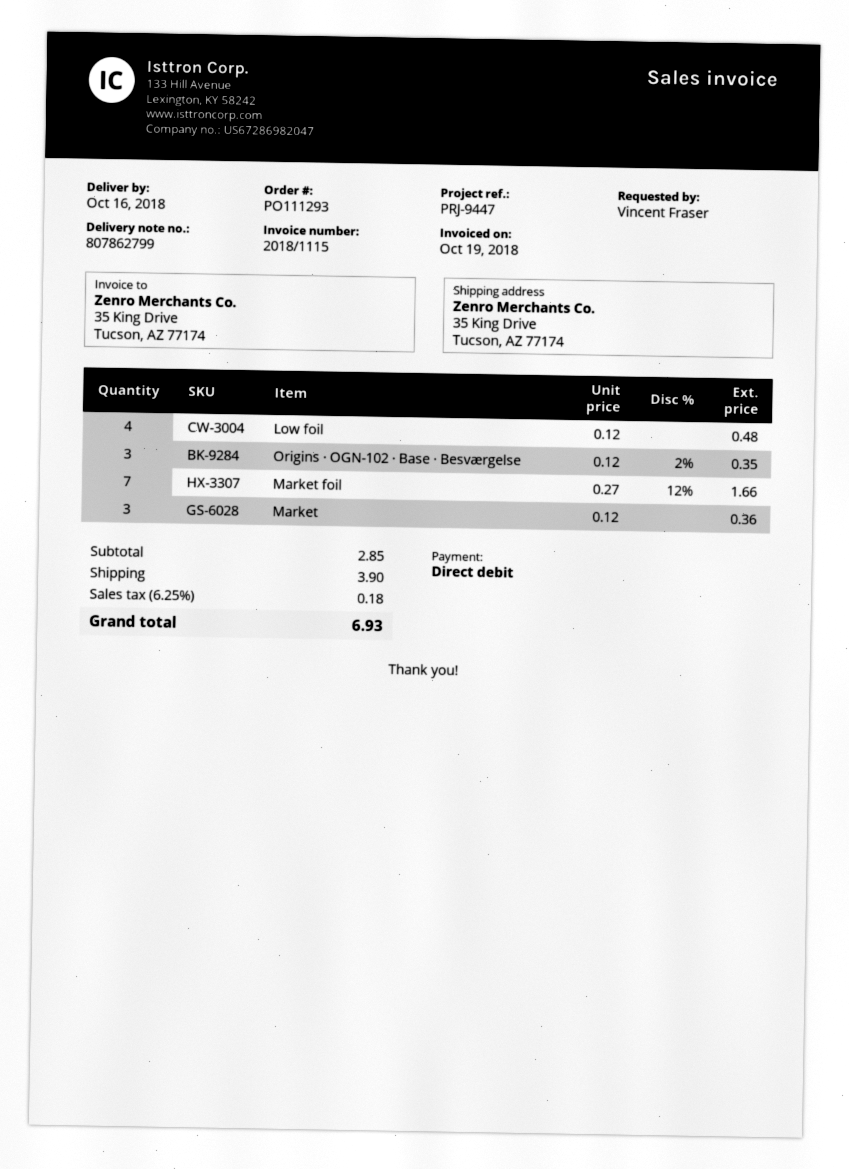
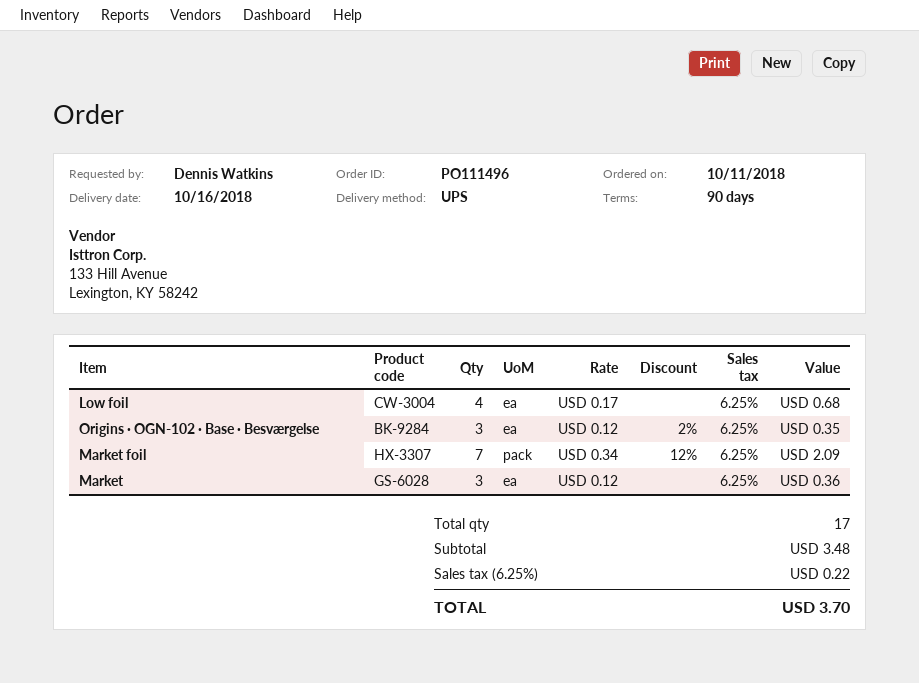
order number: PO111293 -> PO111496
ordered by: Vincent Fraser -> Dennis Watkins
Low foil: 4 x 0.12 = 0.48 -> 4 x 0.17 = 0.68
Market foil: 7 x 0.27 - 12% = 1.66 -> 7 x 0.34 - 12% = 2.09
subtotal: 2.85 -> 3.48
shipping: 3.90 -> none
tax: 6.25% = 0.18 -> 6.25% = 0.22
total: 6.93 -> 3.70

